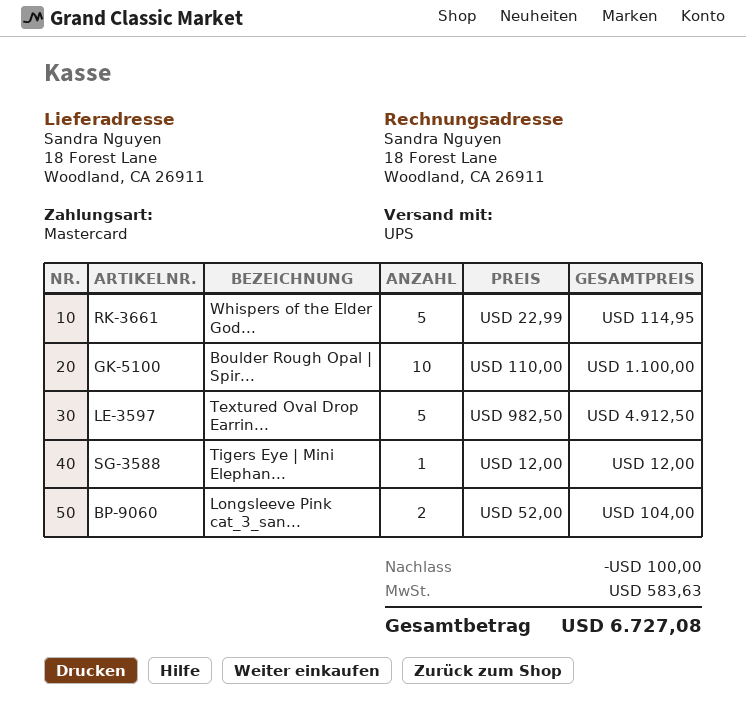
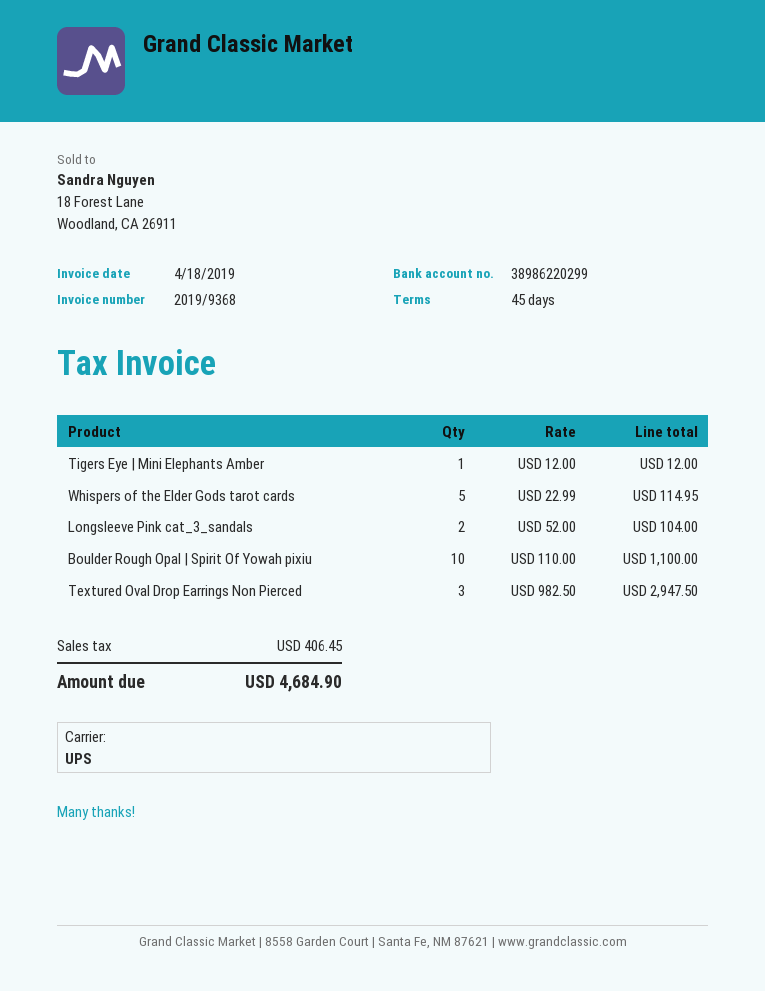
Textured Oval Drop Earrin...: 5 x 982.50 = 4912.50 -> 3 x 982.50 = 2947.50
discount: 100.00 -> none
tax: 583.63 -> 406.45
total: 6727.08 -> 4684.90

